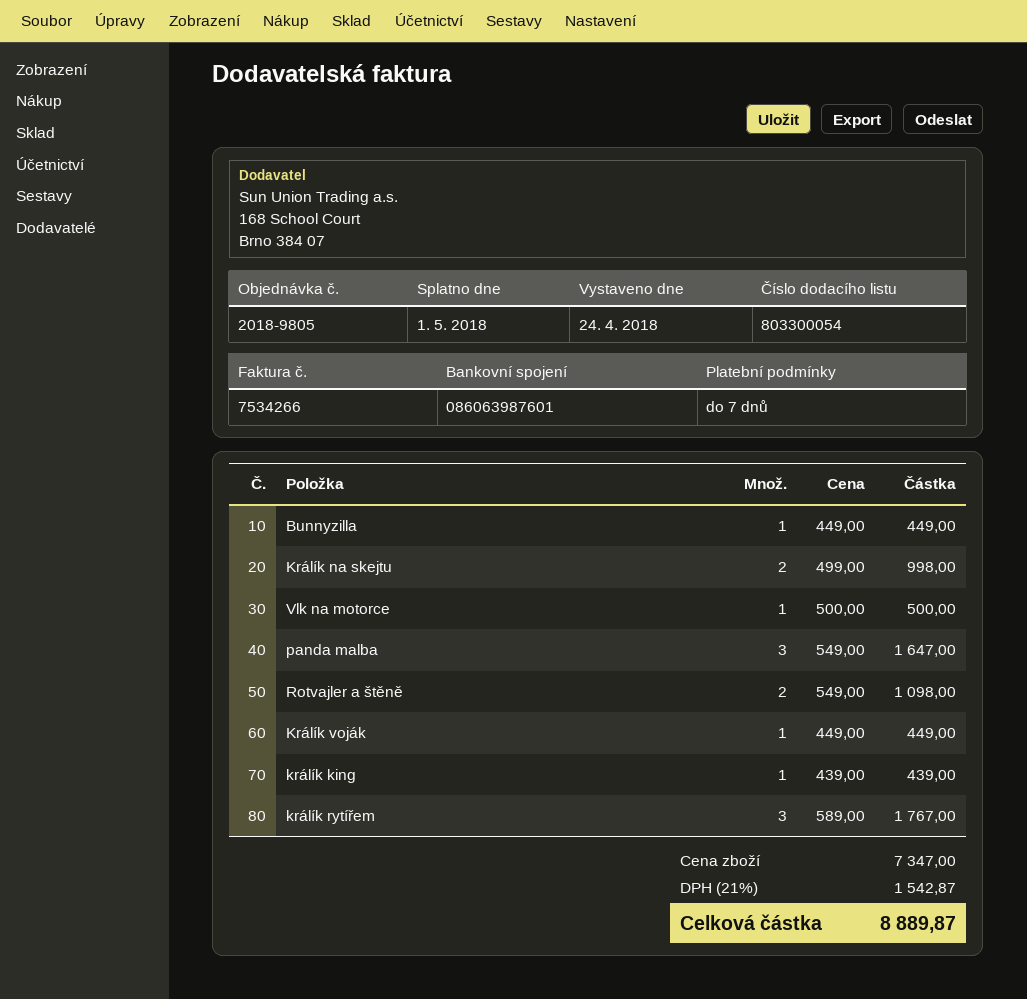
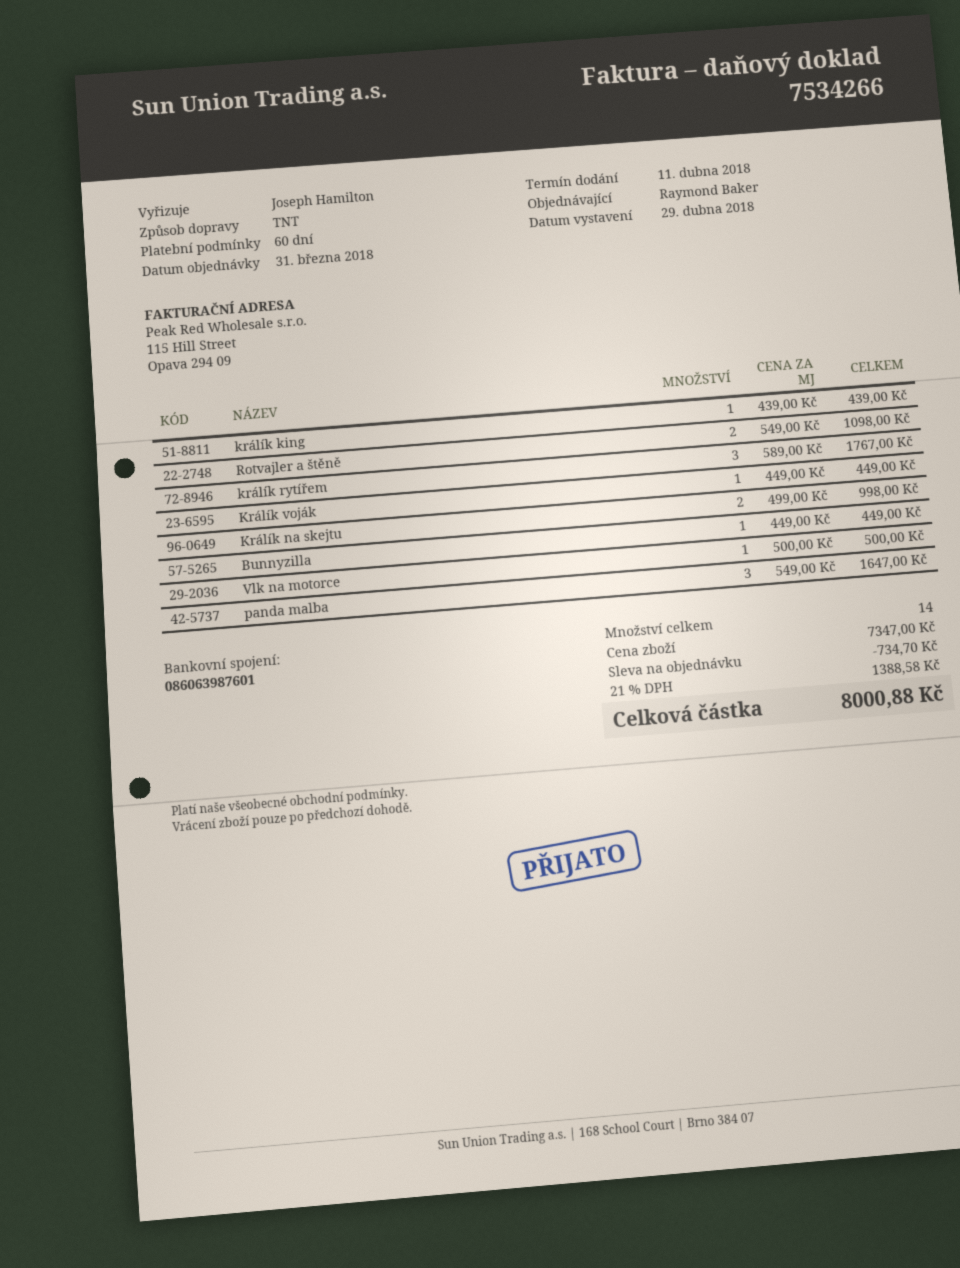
invoice date: 2018-04-24 -> 2018-04-29
payment terms: 7 days -> 60 days
discount: none -> 734.70
tax: 21% = 1542.87 -> 21% = 1388.58
total: 8889.87 -> 8000.88

